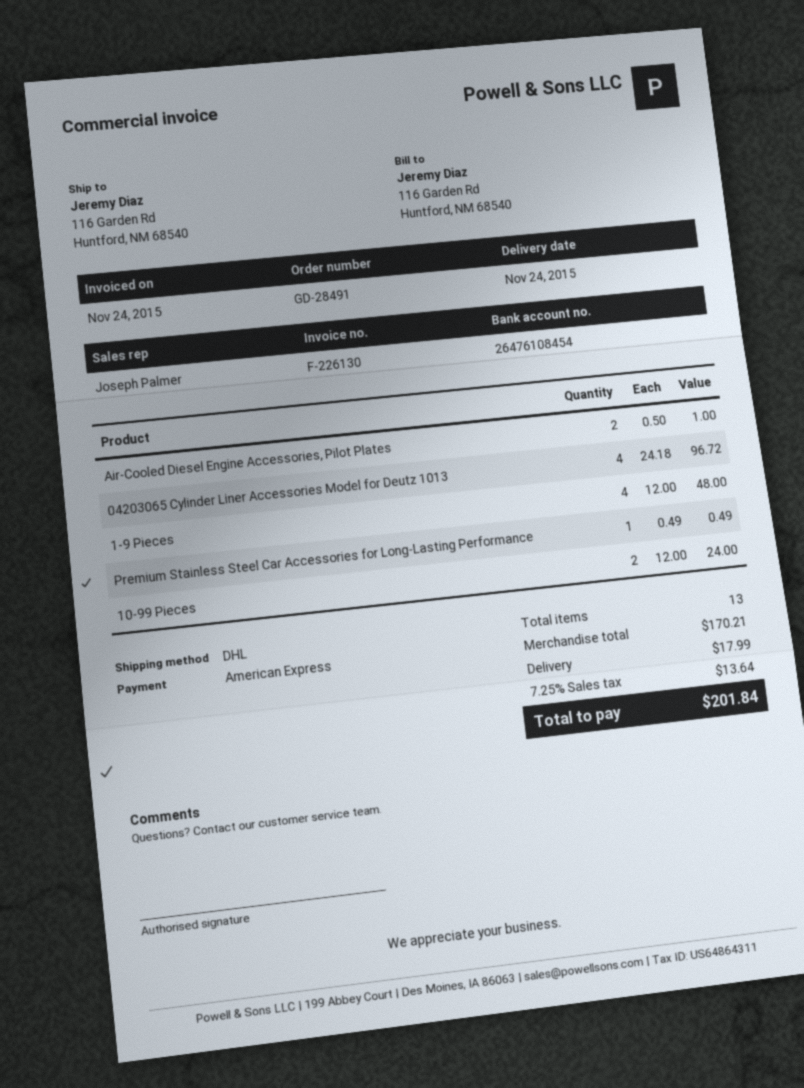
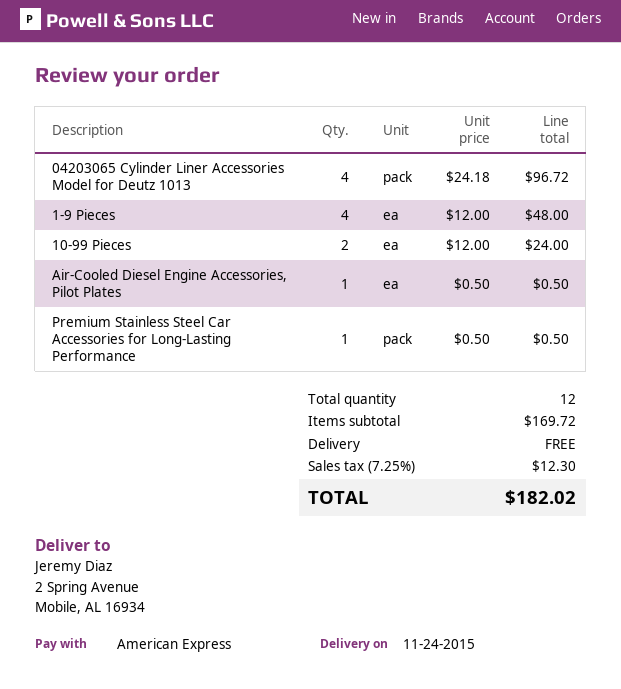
ship to: 116 Garden Rd, Huntford, NM 68540 -> 2 Spring Avenue, Mobile, AL 16934
Air-Cooled Diesel Engine Accessories, Pilot Plates: 2 x 0.50 = 1.00 -> 1 x 0.50 = 0.50
Premium Stainless Steel Car Accessories for Long-Lasting Performance: 1 x 0.49 = 0.49 -> 1 x 0.50 = 0.50
total quantity: 13 -> 12
subtotal: 170.21 -> 169.72
shipping: 17.99 -> 0.00
tax: 7.25% = 13.64 -> 7.25% = 12.30
total: 201.84 -> 182.02

